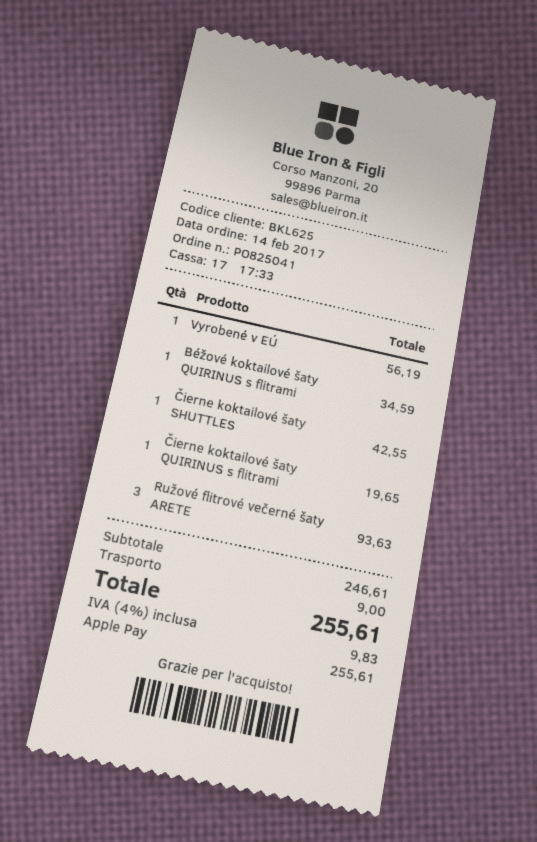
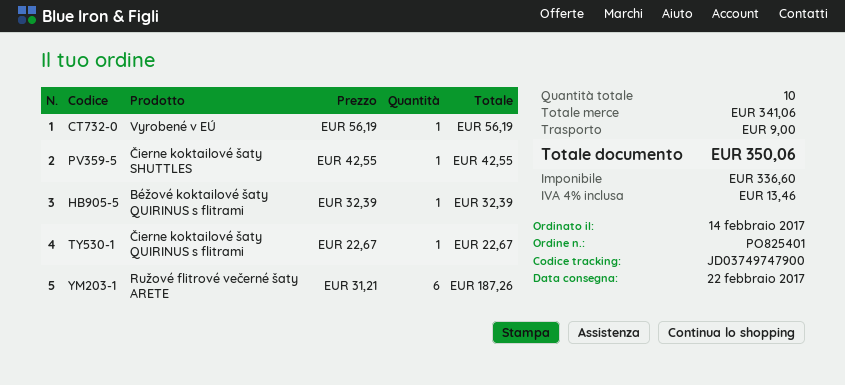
order number: PO825041 -> PO825401
Béžové koktailové šaty QUIRINUS s flitrami: 1 for 34.59 -> 1 for 32.39
Čierne koktailové šaty QUIRINUS s flitrami: 1 for 19.65 -> 1 for 22.67
Ružové flitrové večerné šaty ARETE: 3 for 93.63 -> 6 for 187.26
subtotal: 246.61 -> 341.06
tax: 4% = 9.83 -> 4% = 13.46
total: 255.61 -> 350.06

